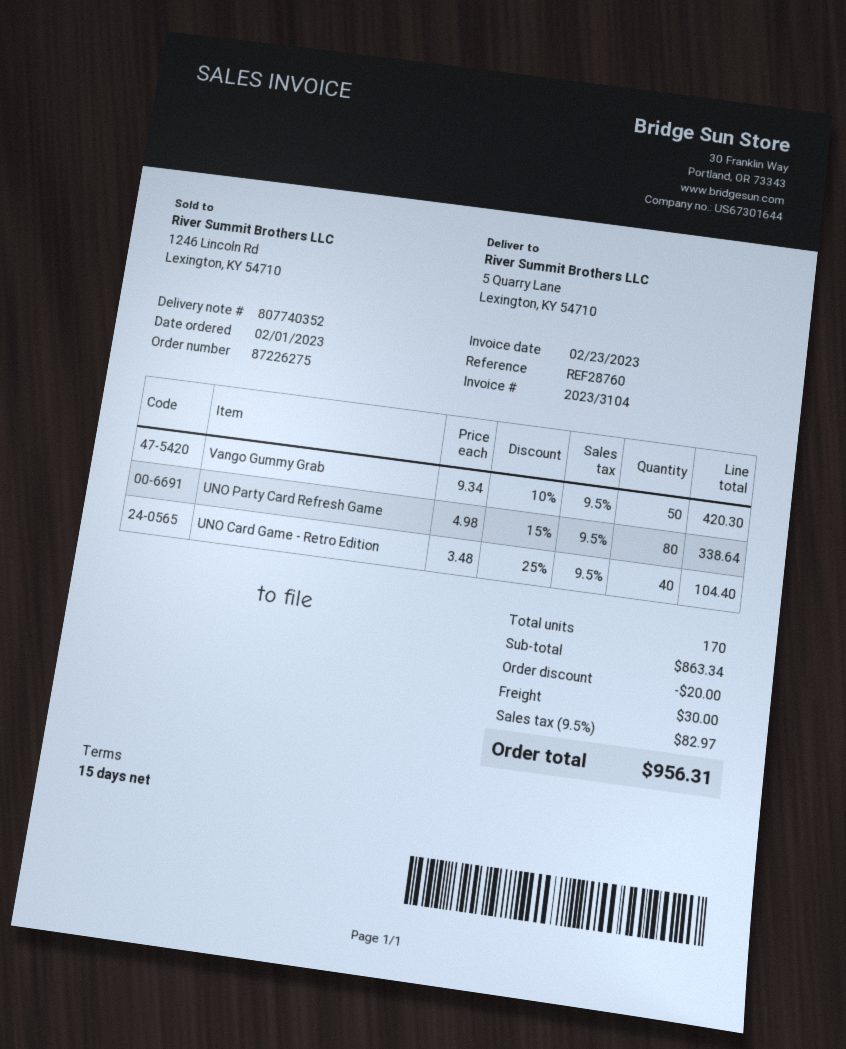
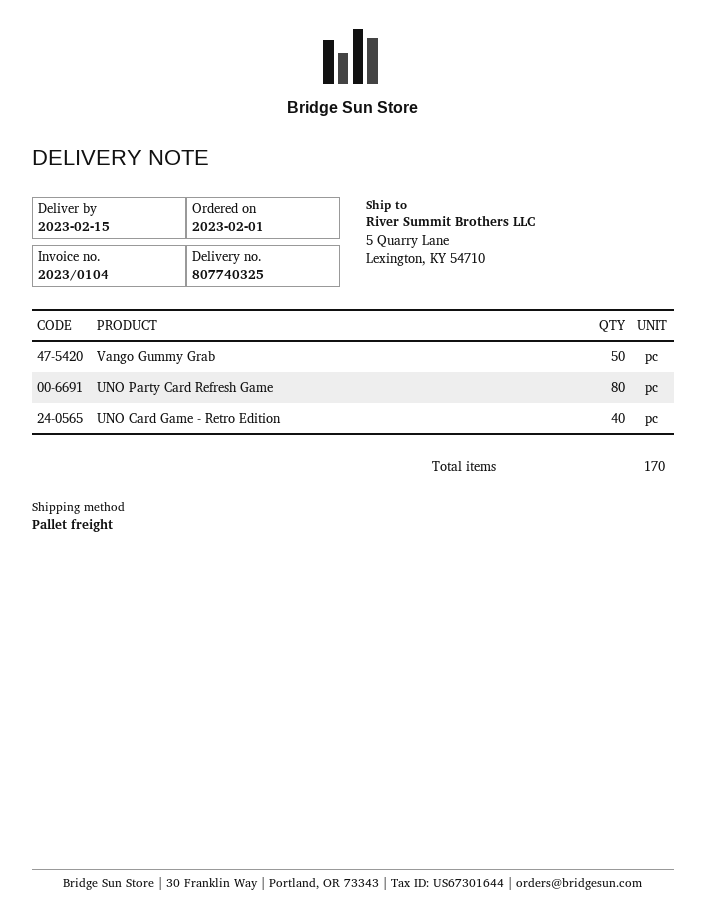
delivery note number: 807740352 -> 807740325
invoice number: 2023/3104 -> 2023/0104

